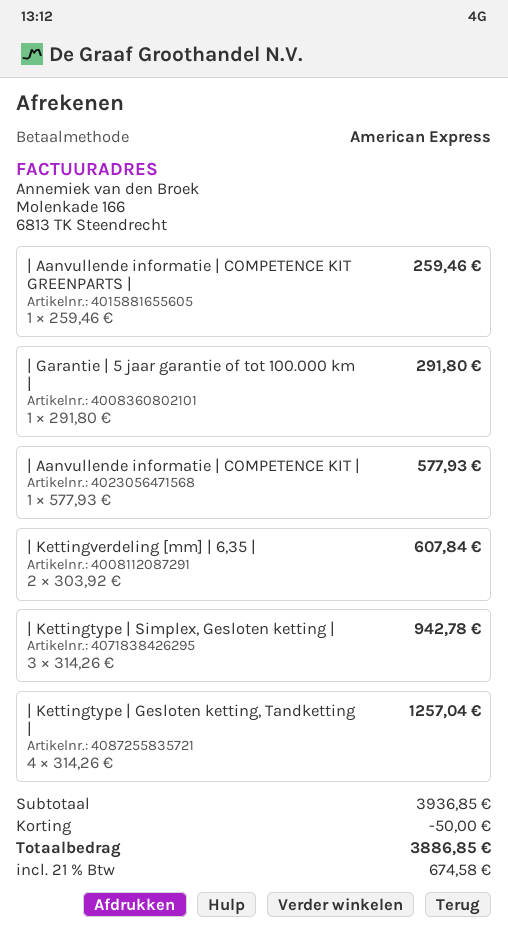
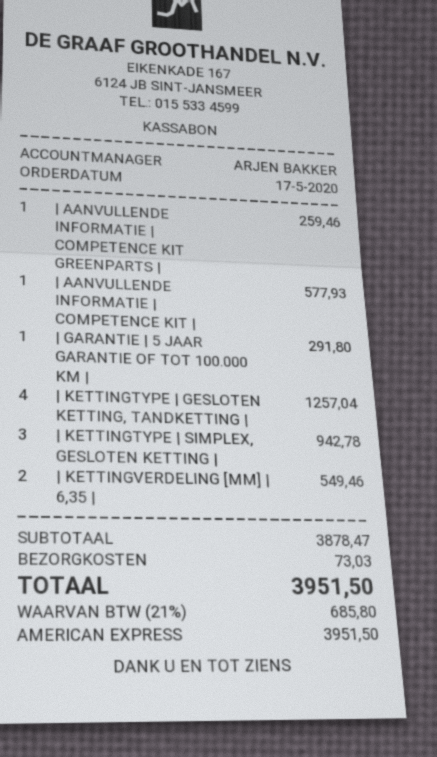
| Kettingverdeling [mm] | 6,35 |: 2 for 607.84 -> 2 for 549.46
subtotal: 3936.85 -> 3878.47
discount: 50.00 -> none
shipping: none -> 73.03
tax: 21% = 674.58 -> 21% = 685.80
total: 3886.85 -> 3951.50

